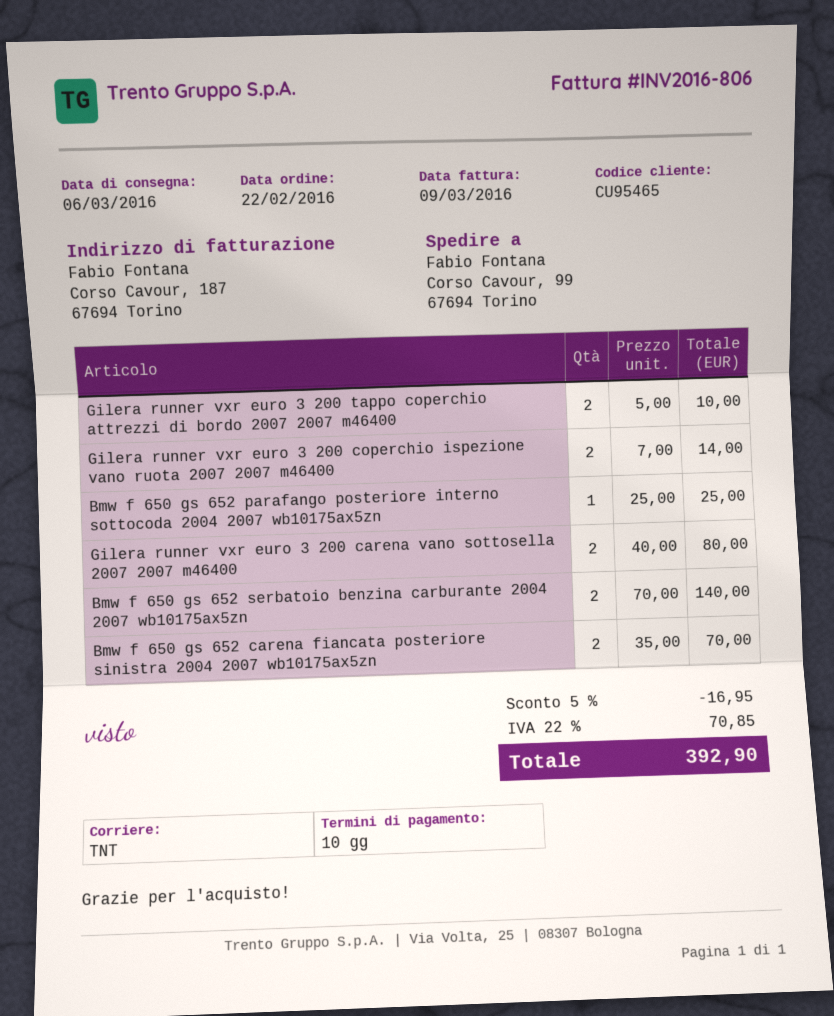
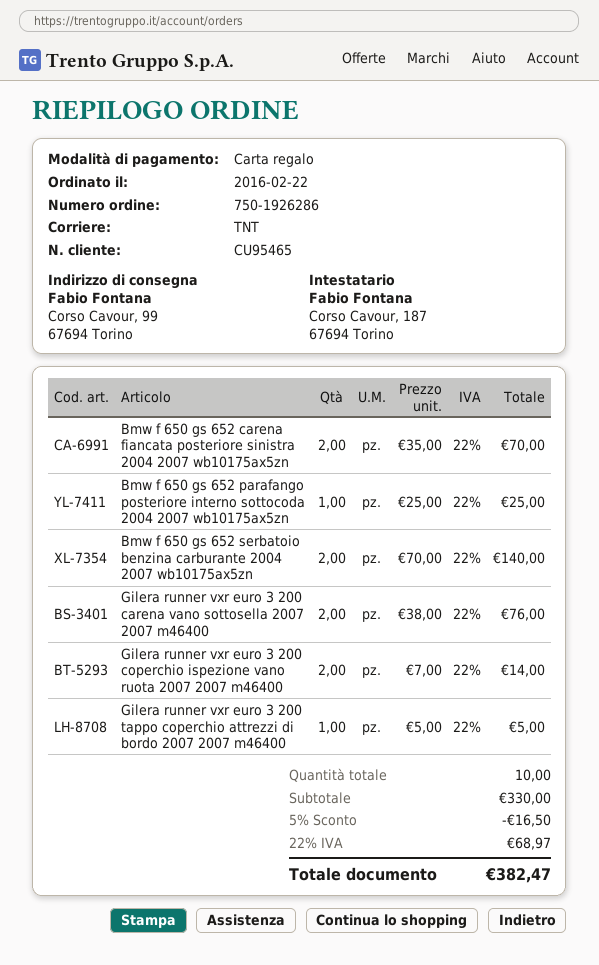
Gilera runner vxr euro 3 200 tappo coperchio attrezzi di bordo 2007 2007 m46400: 2 x 5.00 = 10.00 -> 1 x 5.00 = 5.00
Gilera runner vxr euro 3 200 carena vano sottosella 2007 2007 m46400: 2 x 40.00 = 80.00 -> 2 x 38.00 = 76.00
discount: 5% = 16.95 -> 5% = 16.50
tax: 22% = 70.85 -> 22% = 68.97
total: 392.90 -> 382.47

